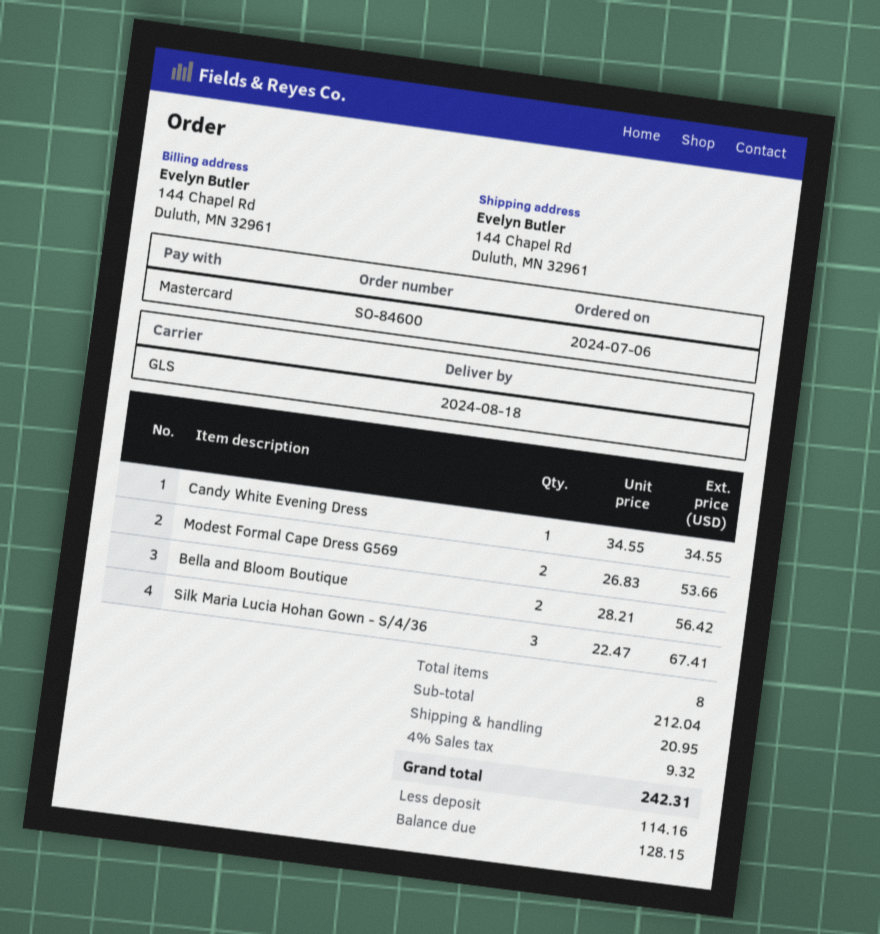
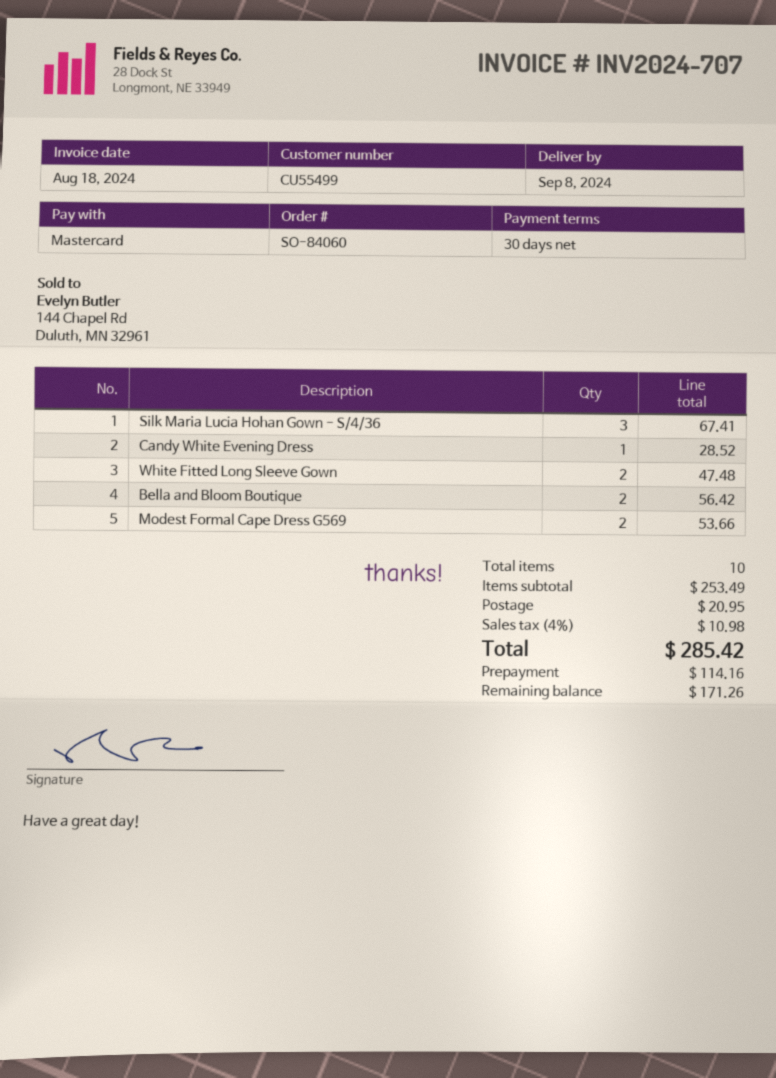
order number: SO-84600 -> SO-84060
delivery date: 2024-08-18 -> 2024-09-08
Candy White Evening Dress: 1 for 34.55 -> 1 for 28.52
White Fitted Long Sleeve Gown: none -> 2 for 47.48
total quantity: 8 -> 10
subtotal: 212.04 -> 253.49
tax: 4% = 9.32 -> 4% = 10.98
total: 242.31 -> 285.42
balance: 128.15 -> 171.26

